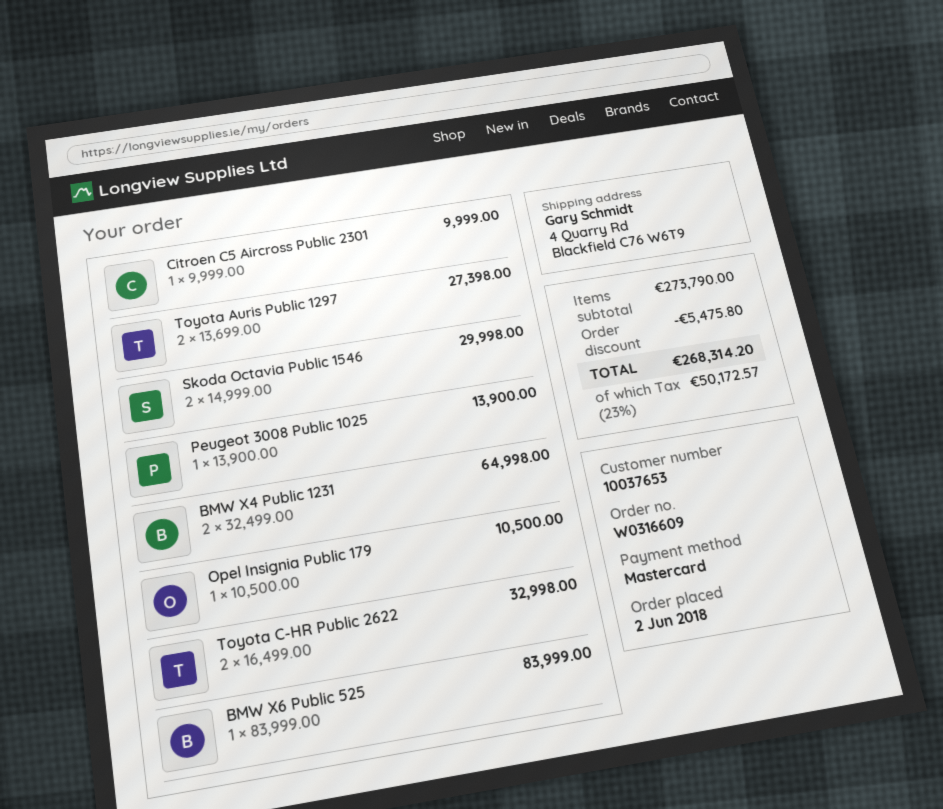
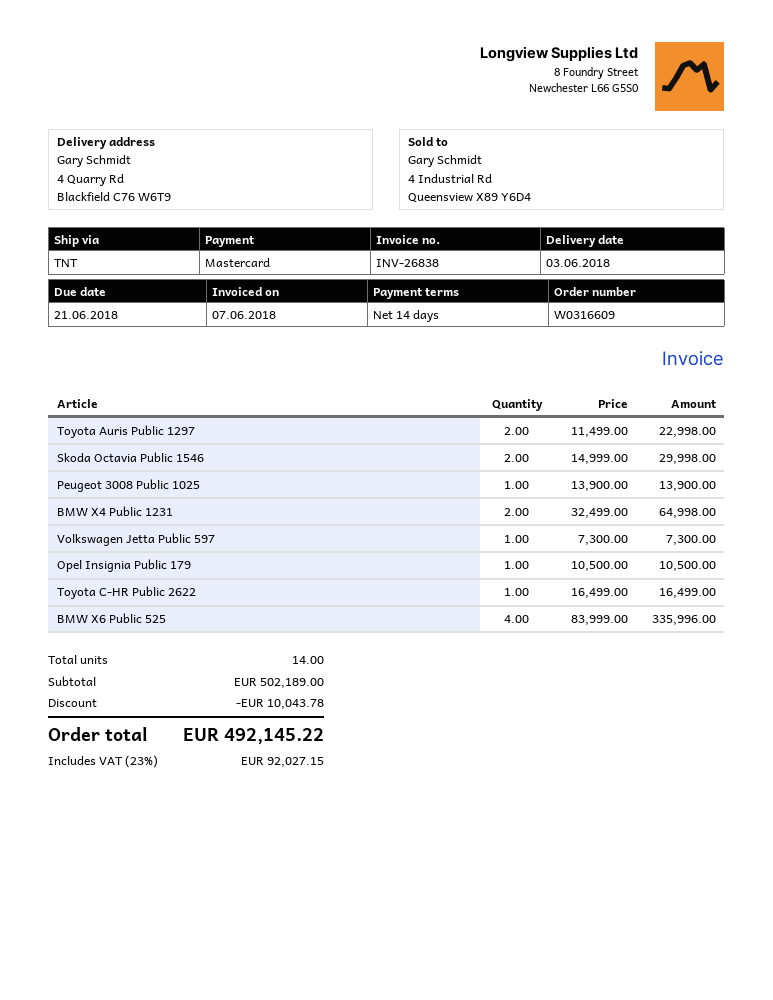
Citroen C5 Aircross Public 2301: 1 x 9999.00 = 9999.00 -> none
Toyota Auris Public 1297: 2 x 13699.00 = 27398.00 -> 2 x 11499.00 = 22998.00
Toyota C-HR Public 2622: 2 x 16499.00 = 32998.00 -> 1 x 16499.00 = 16499.00
BMW X6 Public 525: 1 x 83999.00 = 83999.00 -> 4 x 83999.00 = 335996.00
Volkswagen Jetta Public 597: none -> 1 x 7300.00 = 7300.00
subtotal: 273790.00 -> 502189.00
discount: 5475.80 -> 10043.78
tax: 23% = 50172.57 -> 23% = 92027.15
total: 268314.20 -> 492145.22

